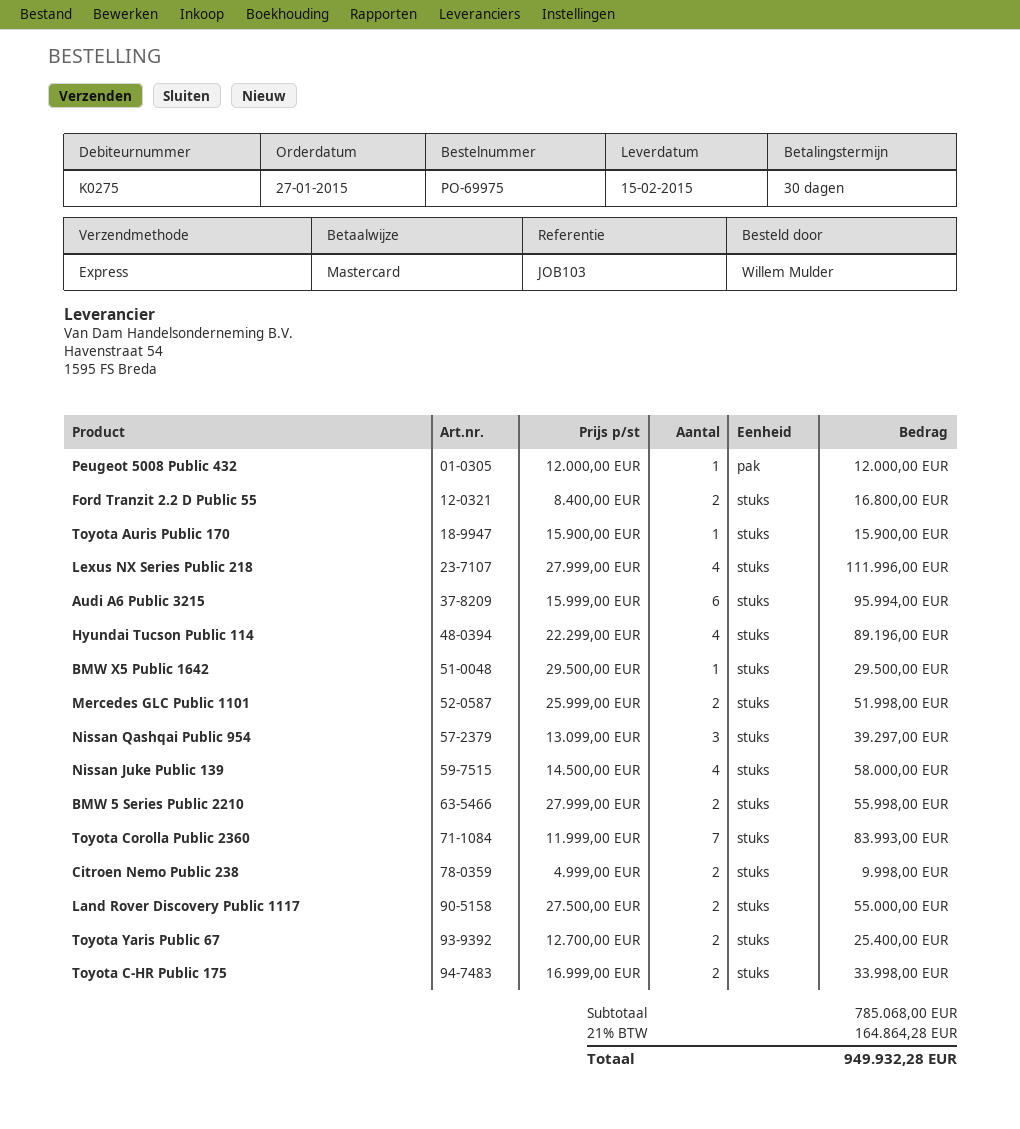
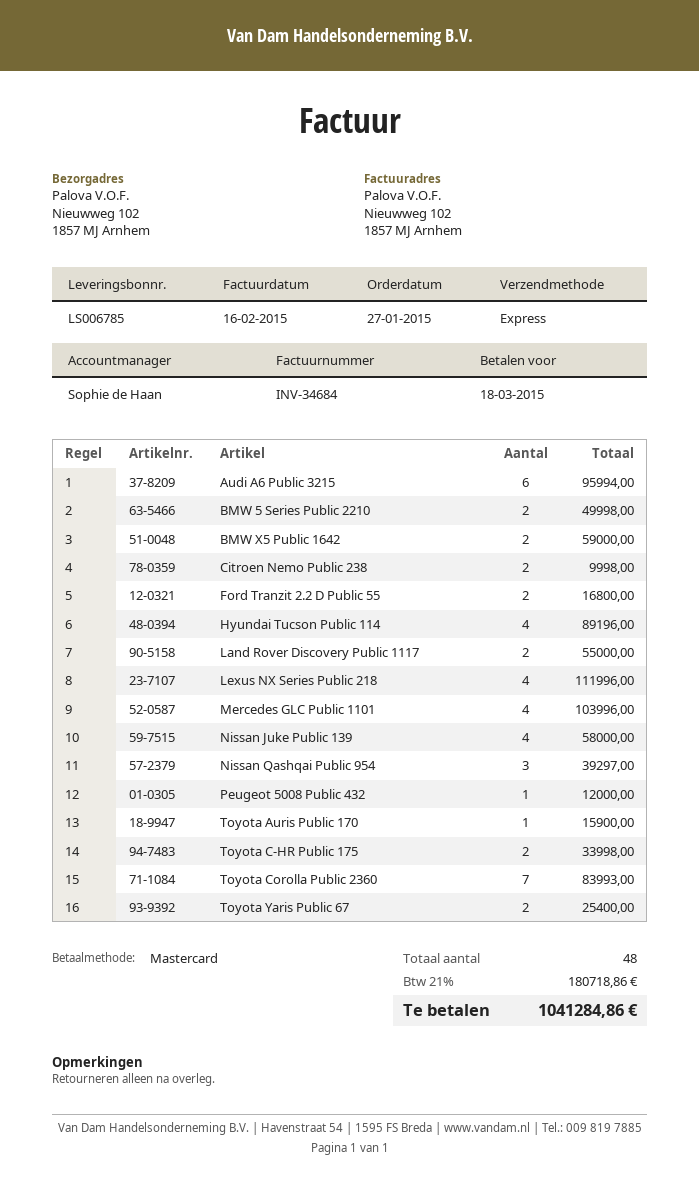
BMW X5 Public 1642: 1 for 29500.00 -> 2 for 59000.00
Mercedes GLC Public 1101: 2 for 51998.00 -> 4 for 103996.00
BMW 5 Series Public 2210: 2 for 55998.00 -> 2 for 49998.00
tax: 21% = 164864.28 -> 21% = 180718.86
total: 949932.28 -> 1041284.86

